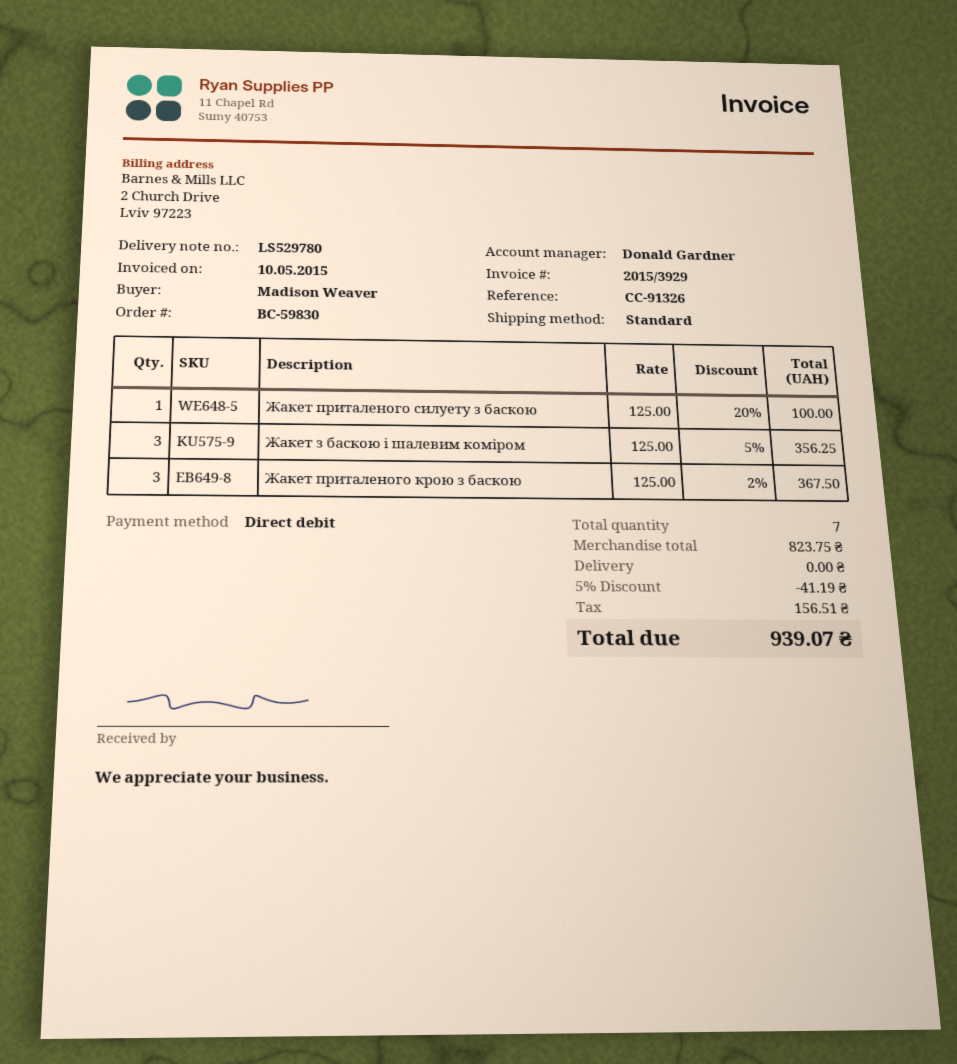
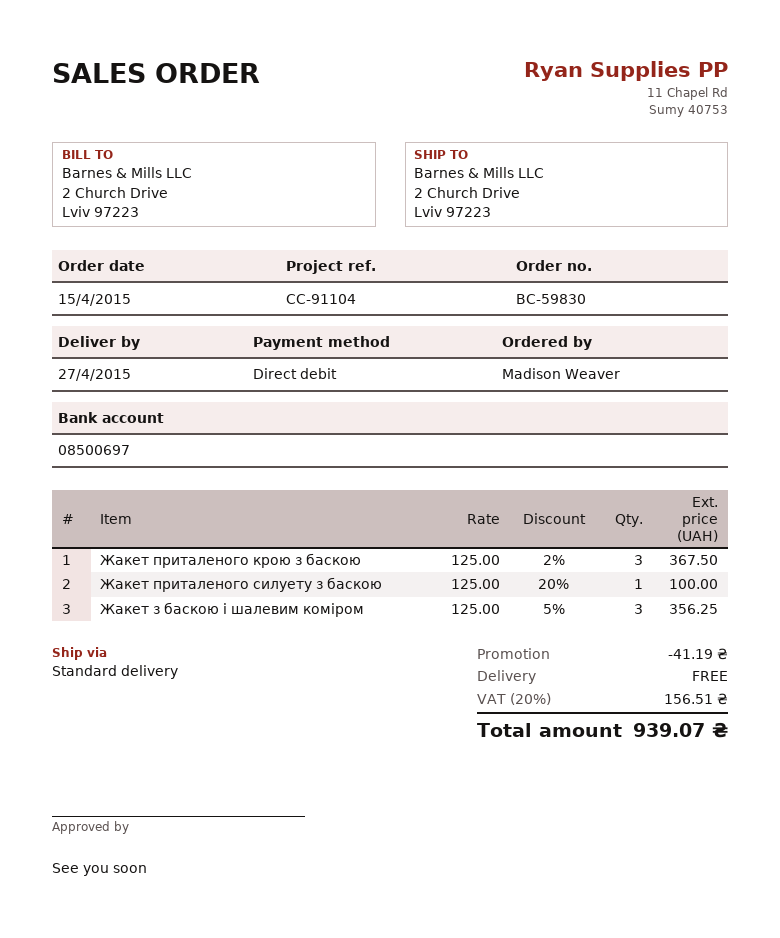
reference: CC-91326 -> CC-91104

